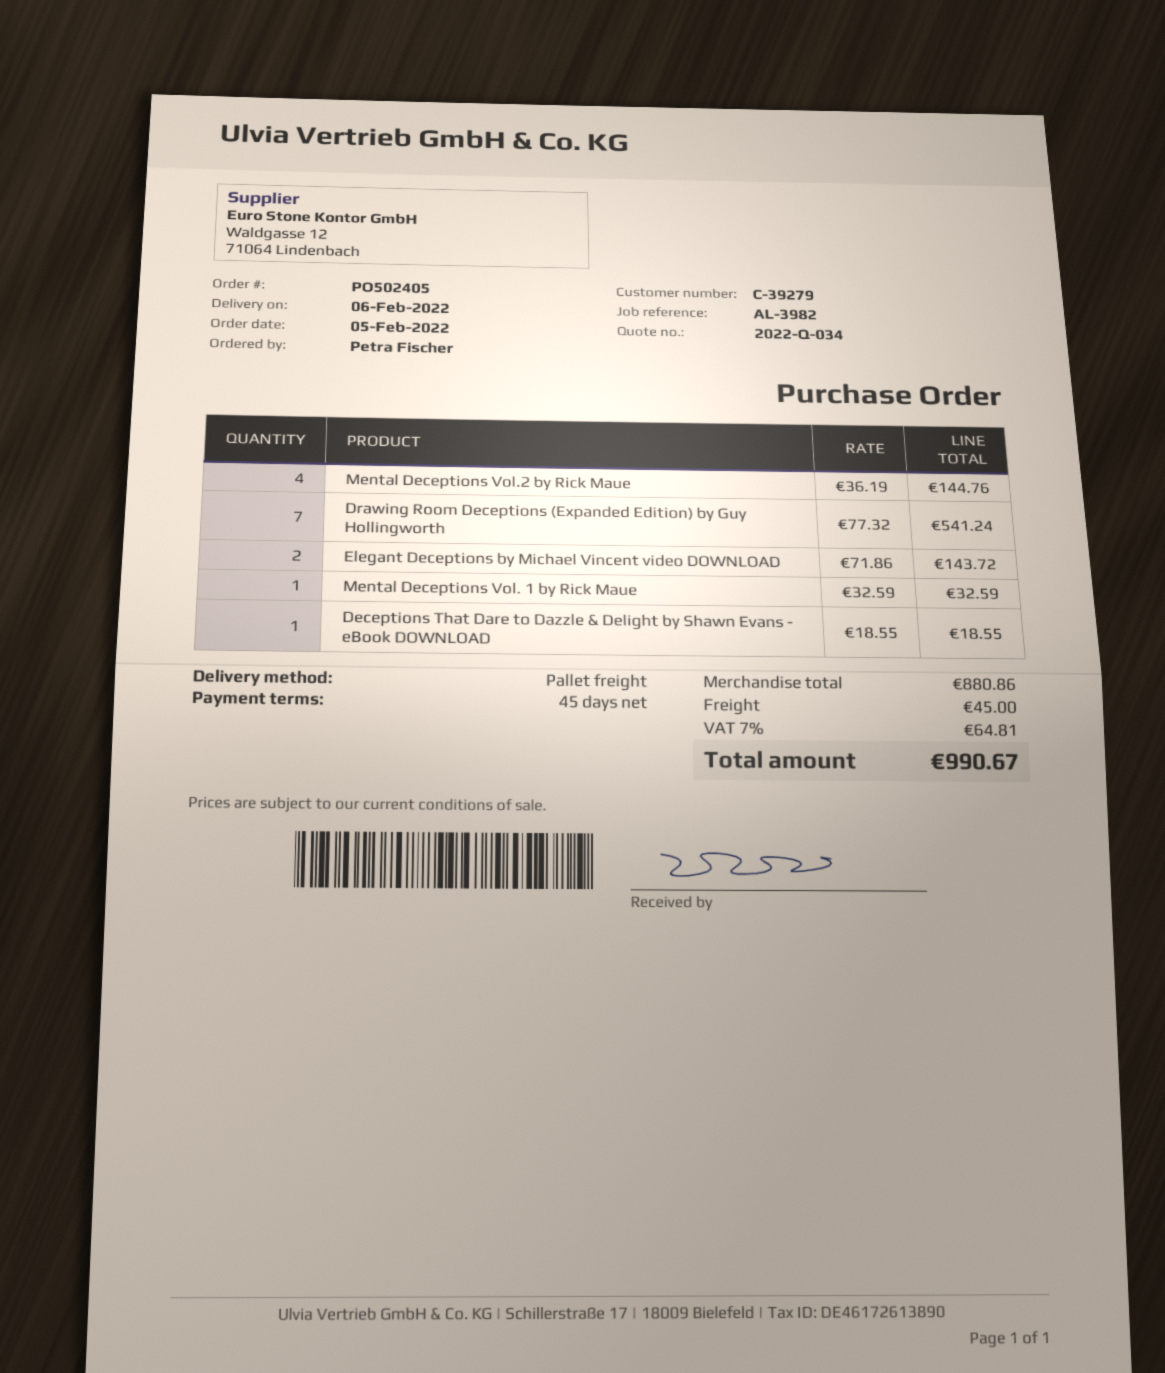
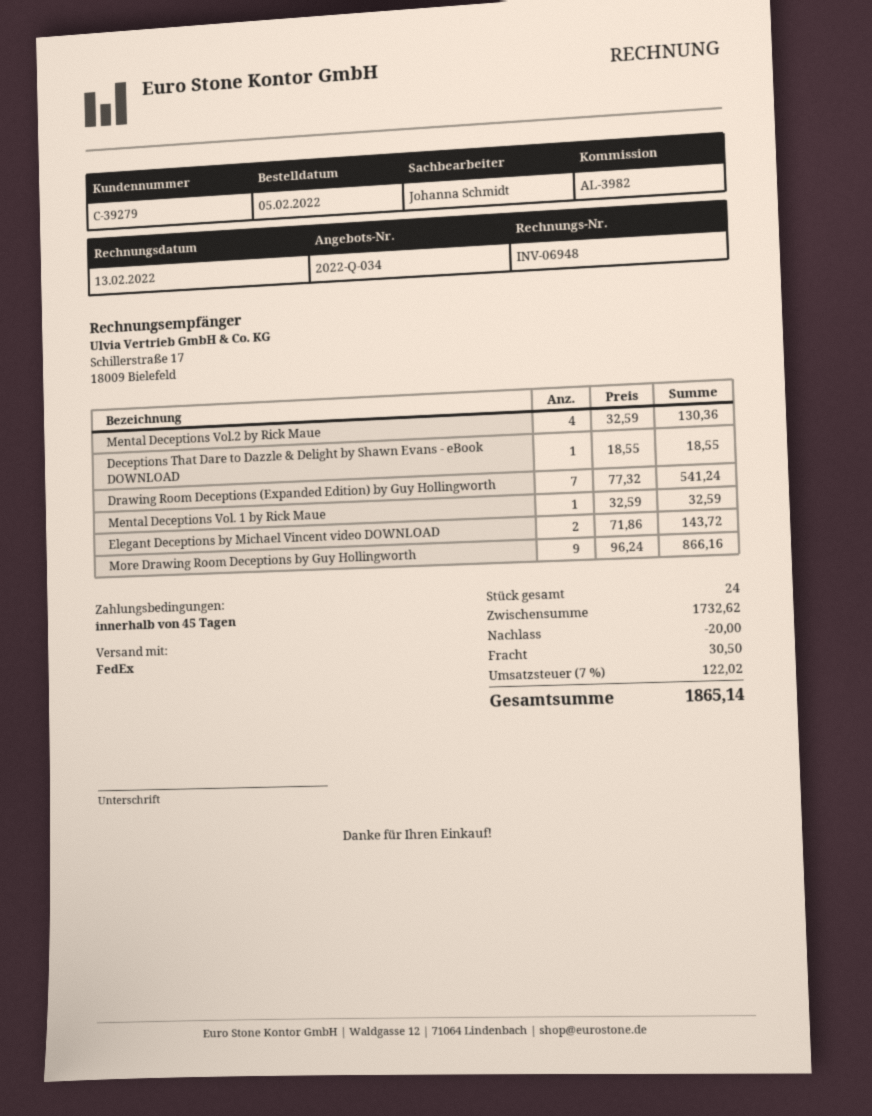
shipping method: pallet freight -> FedEx
Mental Deceptions Vol.2 by Rick Maue: 4 x 36.19 = 144.76 -> 4 x 32.59 = 130.36
More Drawing Room Deceptions by Guy Hollingworth: none -> 9 x 96.24 = 866.16
subtotal: 880.86 -> 1732.62
discount: none -> 20.00
shipping: 45.00 -> 30.50
tax: 7% = 64.81 -> 7% = 122.02
total: 990.67 -> 1865.14

